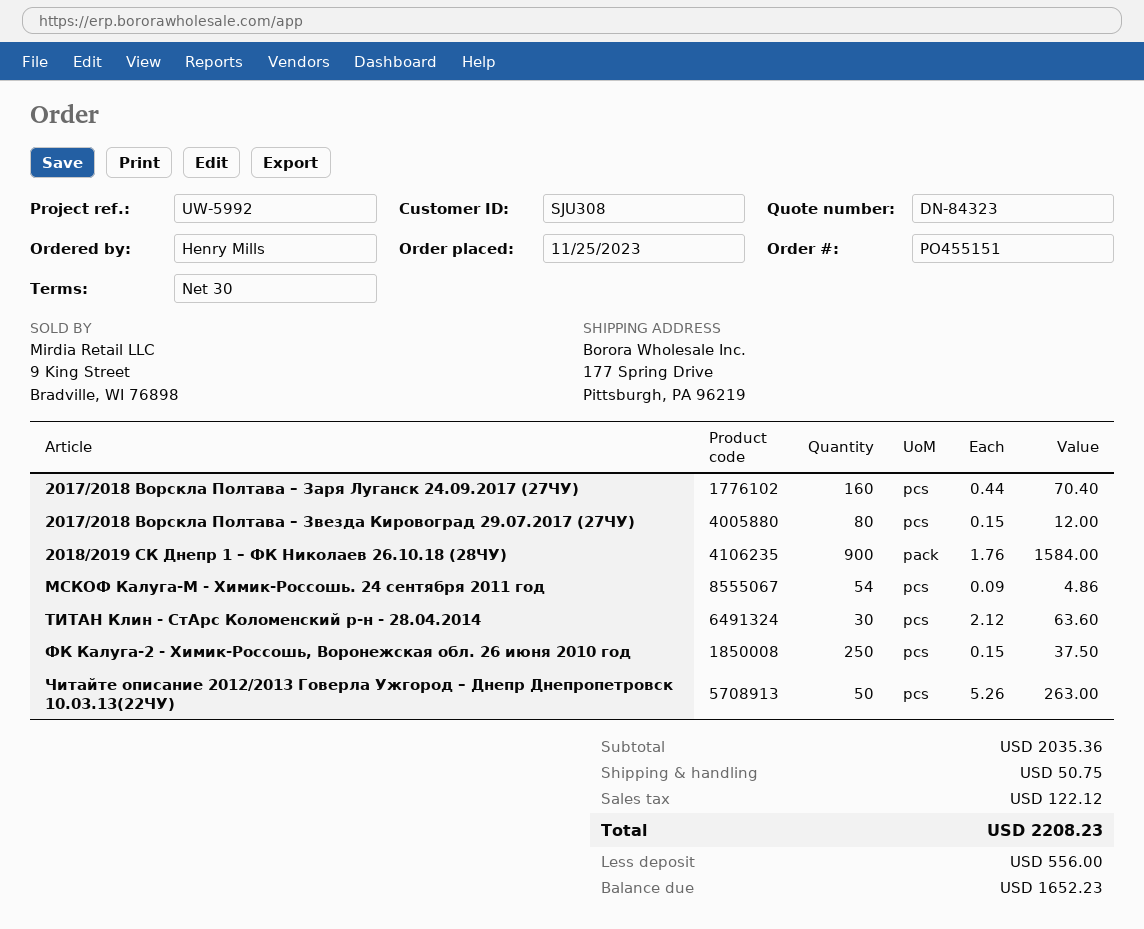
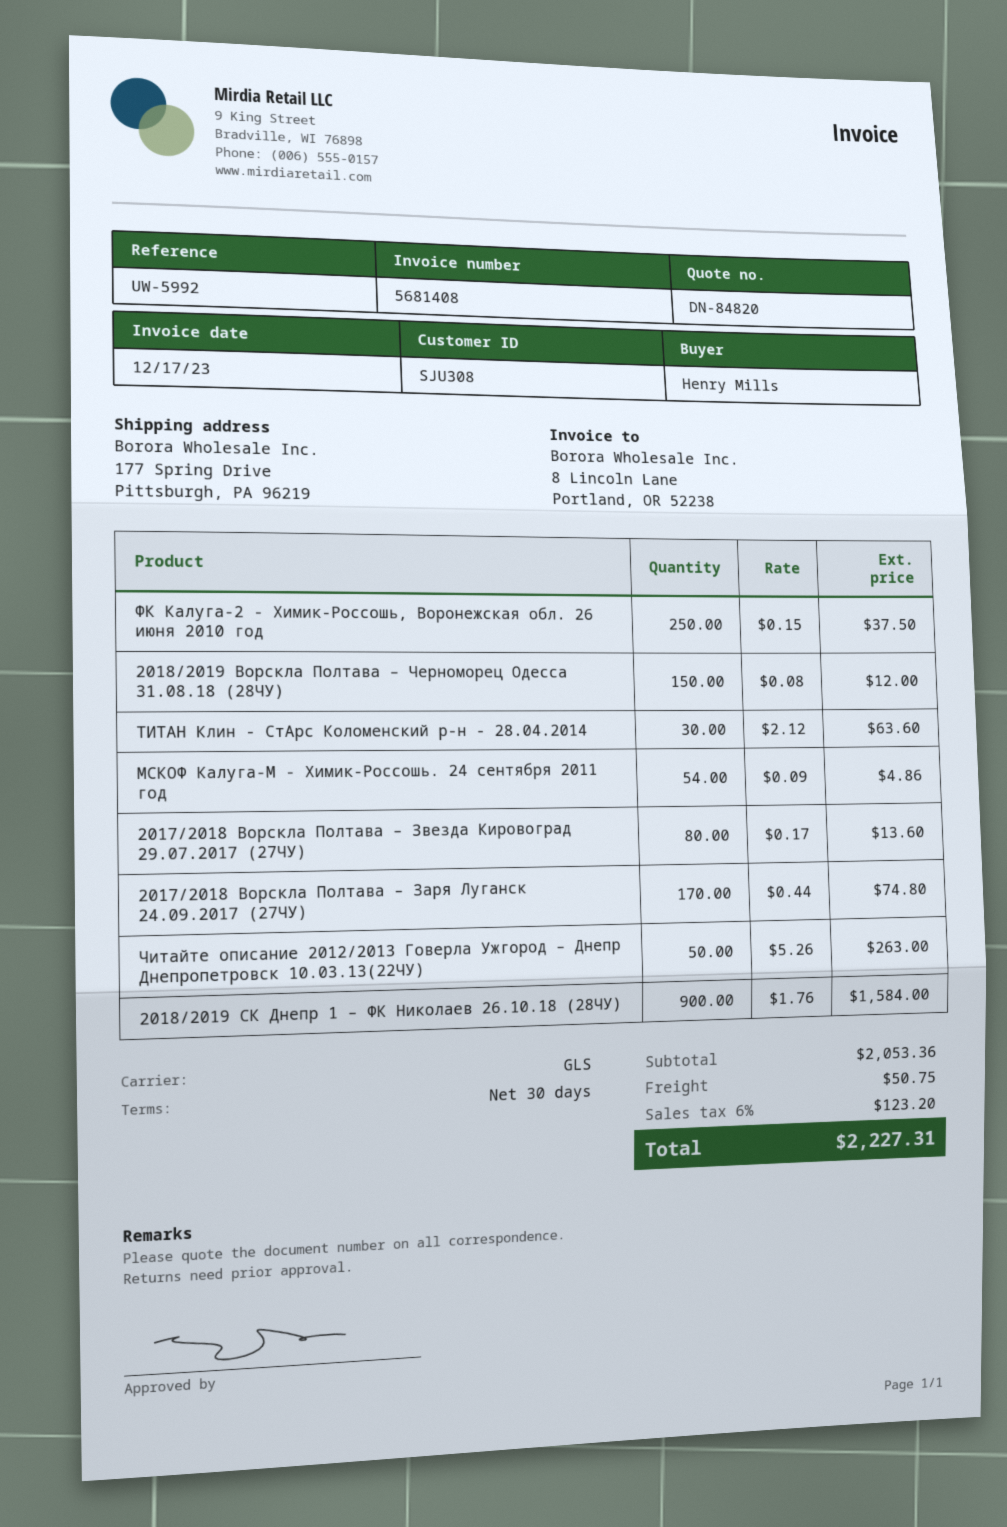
quote number: DN-84323 -> DN-84820
2017/2018 Ворскла Полтава – Заря Луганск 24.09.2017 (27ЧУ): 160 x 0.44 = 70.40 -> 170 x 0.44 = 74.80
2017/2018 Ворскла Полтава – Звезда Кировоград 29.07.2017 (27ЧУ): 80 x 0.15 = 12.00 -> 80 x 0.17 = 13.60
2018/2019 Ворскла Полтава – Черноморец Одесса 31.08.18 (28ЧУ): none -> 150 x 0.08 = 12.00
subtotal: 2035.36 -> 2053.36
tax: 122.12 -> 123.20
total: 2208.23 -> 2227.31

